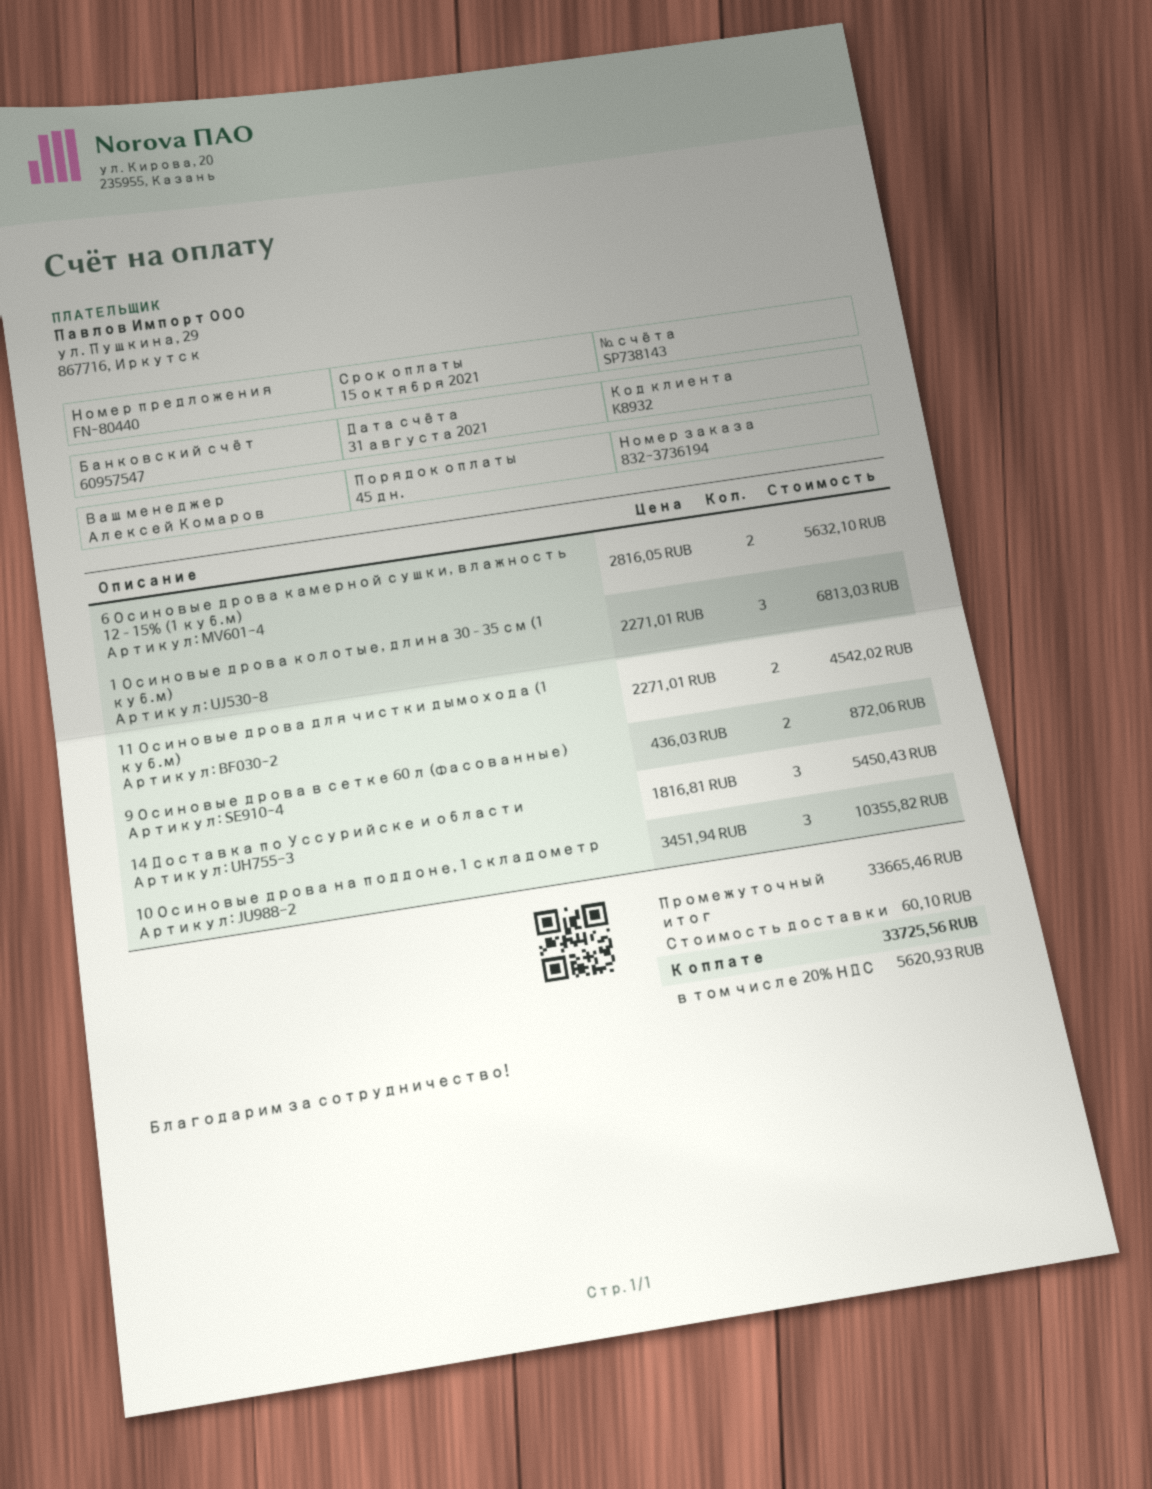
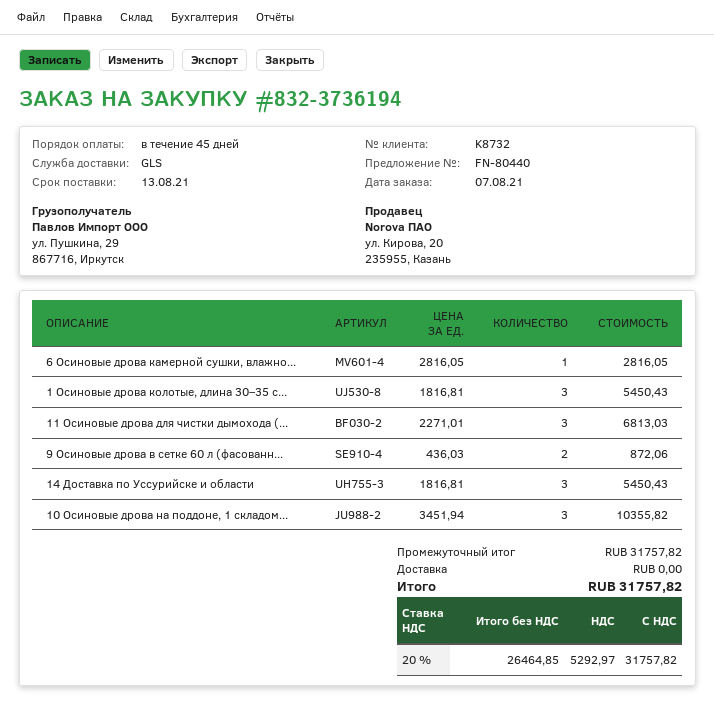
customer number: K8932 -> K8732
6 Осиновые дрова камерной сушки, влажность 12–15% (1 куб.м): 2 x 2816.05 = 5632.10 -> 1 x 2816.05 = 2816.05
1 Осиновые дрова колотые, длина 30–35 см (1 куб.м): 3 x 2271.01 = 6813.03 -> 3 x 1816.81 = 5450.43
11 Осиновые дрова для чистки дымохода (1 куб.м): 2 x 2271.01 = 4542.02 -> 3 x 2271.01 = 6813.03
subtotal: 33665.46 -> 31757.82
shipping: 60.10 -> 0.00
tax: 20% = 5620.93 -> 20% = 5292.97
total: 33725.56 -> 31757.82

